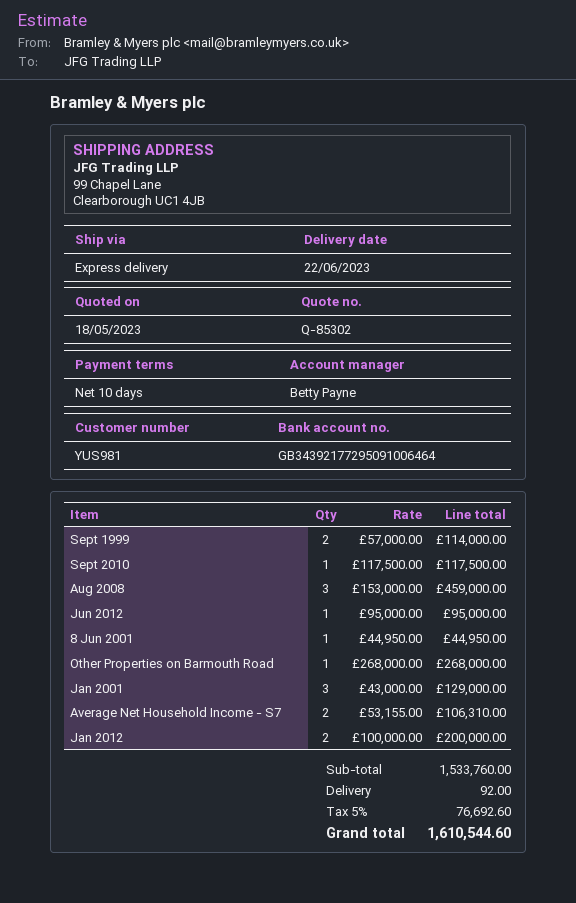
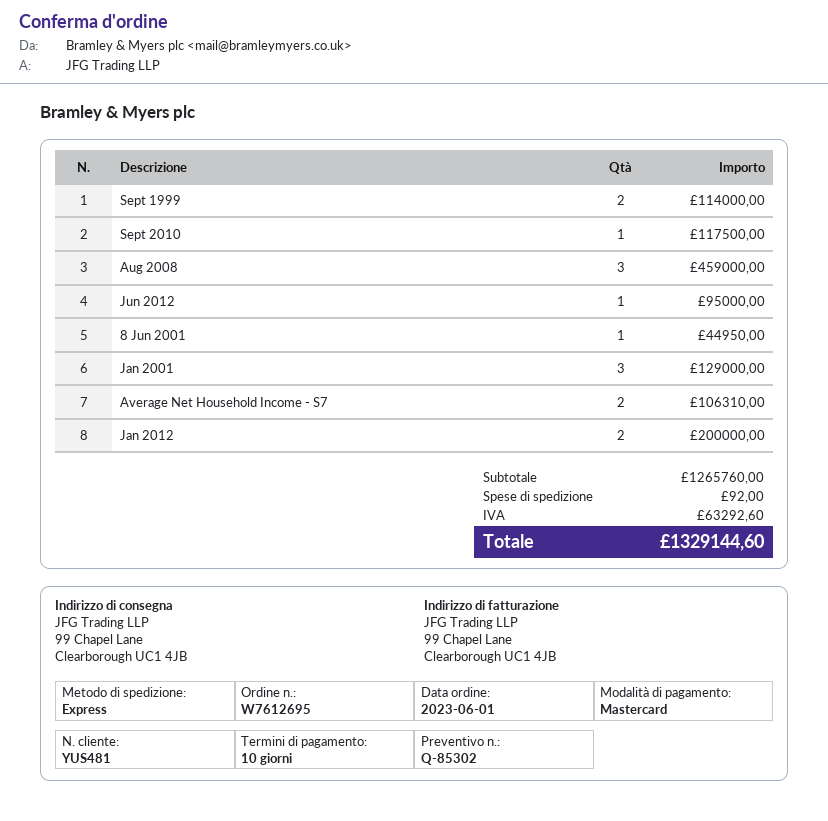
customer number: YUS981 -> YUS481
Other Properties on Barmouth Road: 1 for 268000.00 -> none
subtotal: 1533760.00 -> 1265760.00
tax: 76692.60 -> 63292.60
total: 1610544.60 -> 1329144.60

